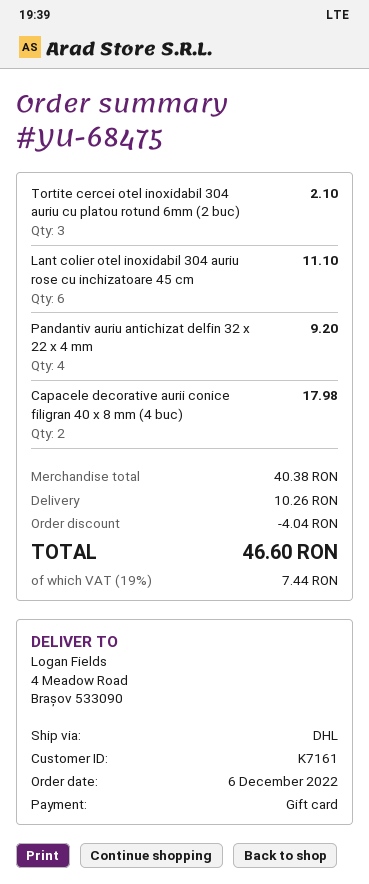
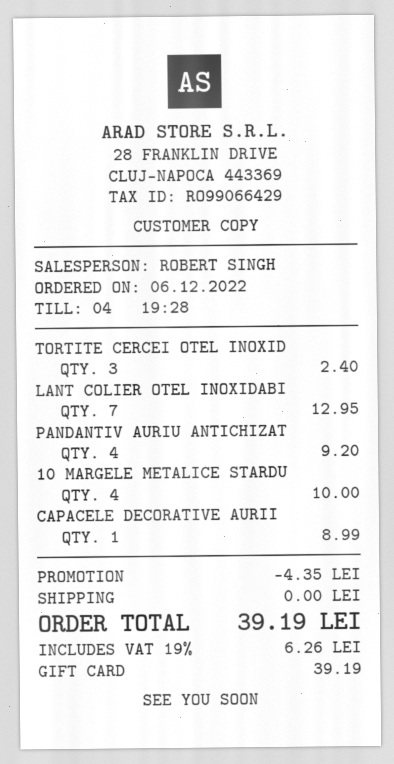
Tortite cercei otel inoxidabil 304 auriu cu platou rotund 6mm (2 buc): 3 for 2.10 -> 3 for 2.40
Lant colier otel inoxidabil 304 auriu rose cu inchizatoare 45 cm: 6 for 11.10 -> 7 for 12.95
Capacele decorative aurii conice filigran 40 x 8 mm (4 buc): 2 for 17.98 -> 1 for 8.99
10 MARGELE METALICE STARDU: none -> 4 for 10.00
discount: 4.04 -> 4.35
shipping: 10.26 -> 0.00
tax: 19% = 7.44 -> 19% = 6.26
total: 46.60 -> 39.19

